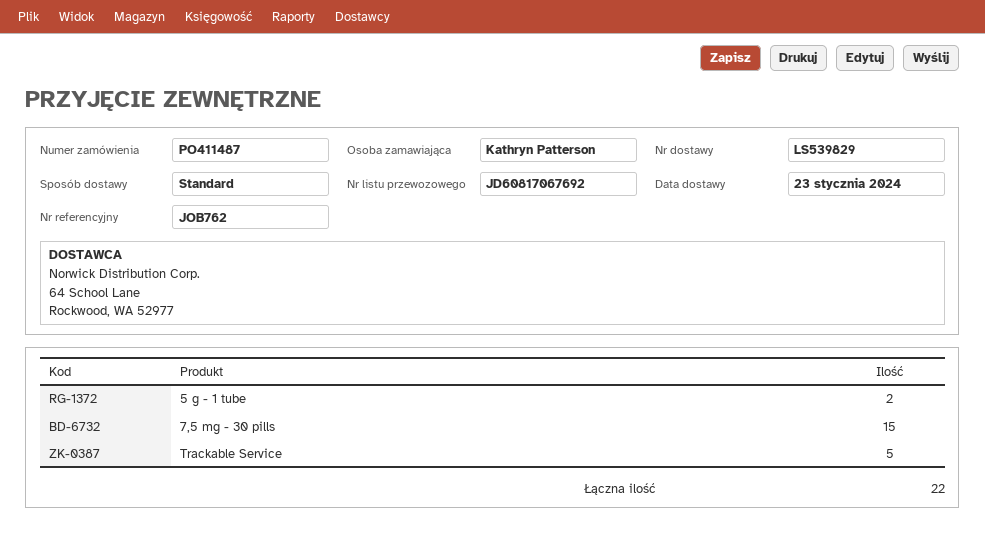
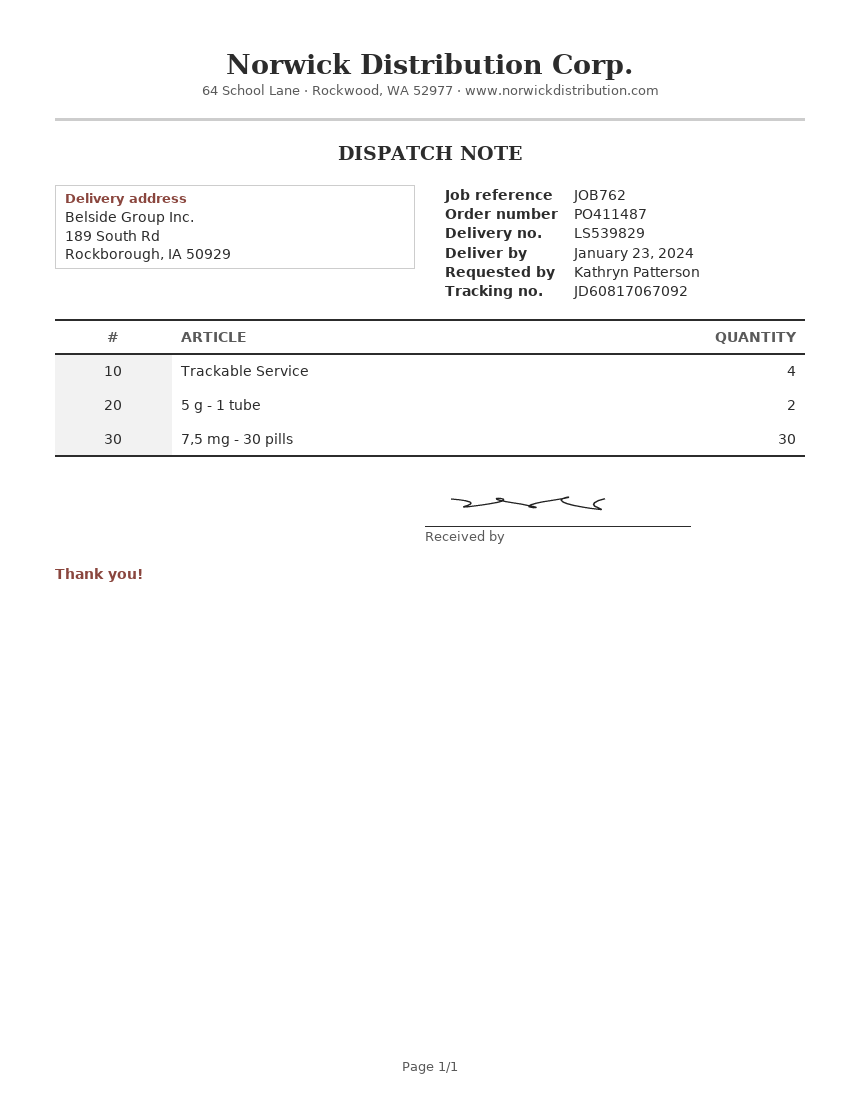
tracking number: JD60817067692 -> JD60817067092
7,5 mg - 30 pills: 15 -> 30
Trackable Service: 5 -> 4

